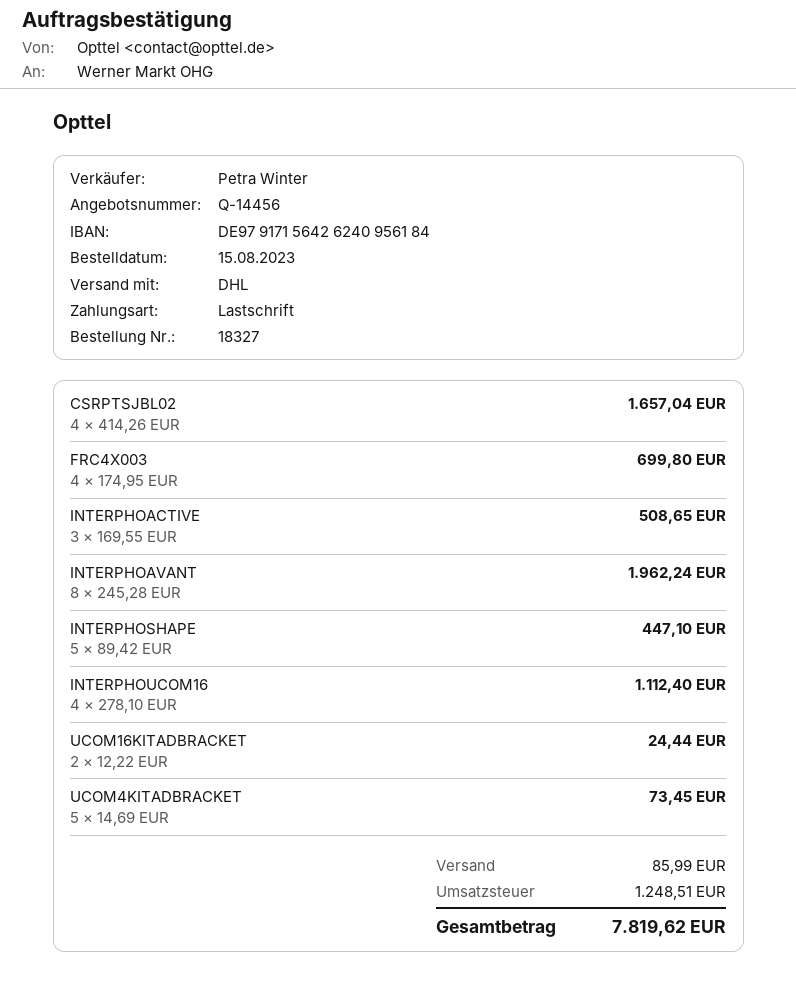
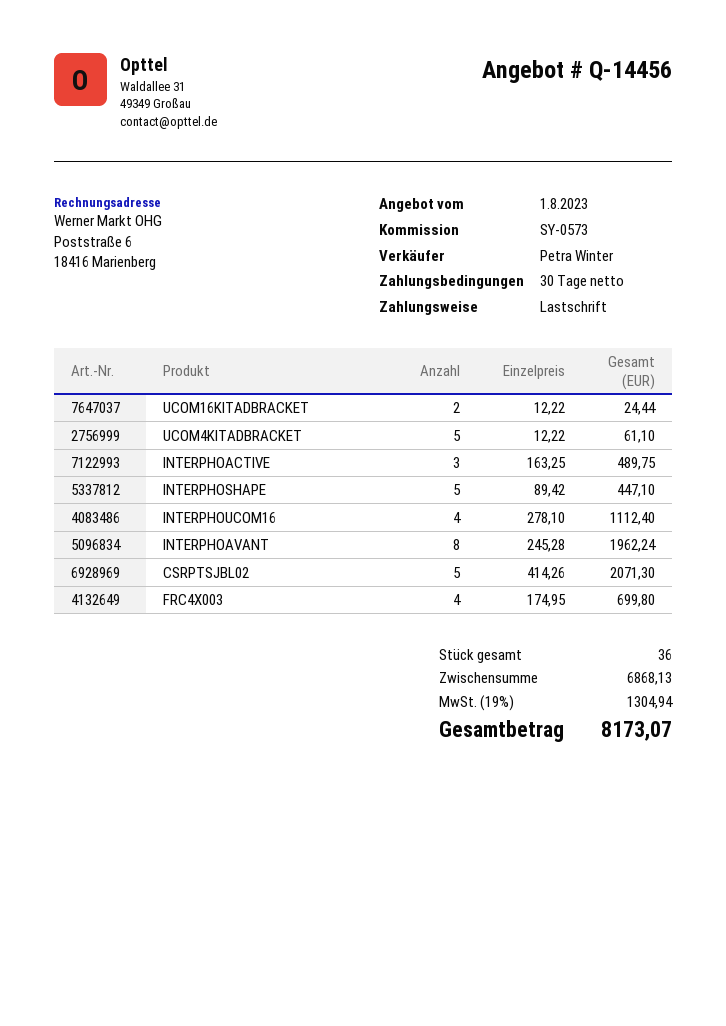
CSRPTSJBL02: 4 x 414.26 = 1657.04 -> 5 x 414.26 = 2071.30
INTERPHOACTIVE: 3 x 169.55 = 508.65 -> 3 x 163.25 = 489.75
UCOM4KITADBRACKET: 5 x 14.69 = 73.45 -> 5 x 12.22 = 61.10
shipping: 85.99 -> none
tax: 1248.51 -> 1304.94
total: 7819.62 -> 8173.07

